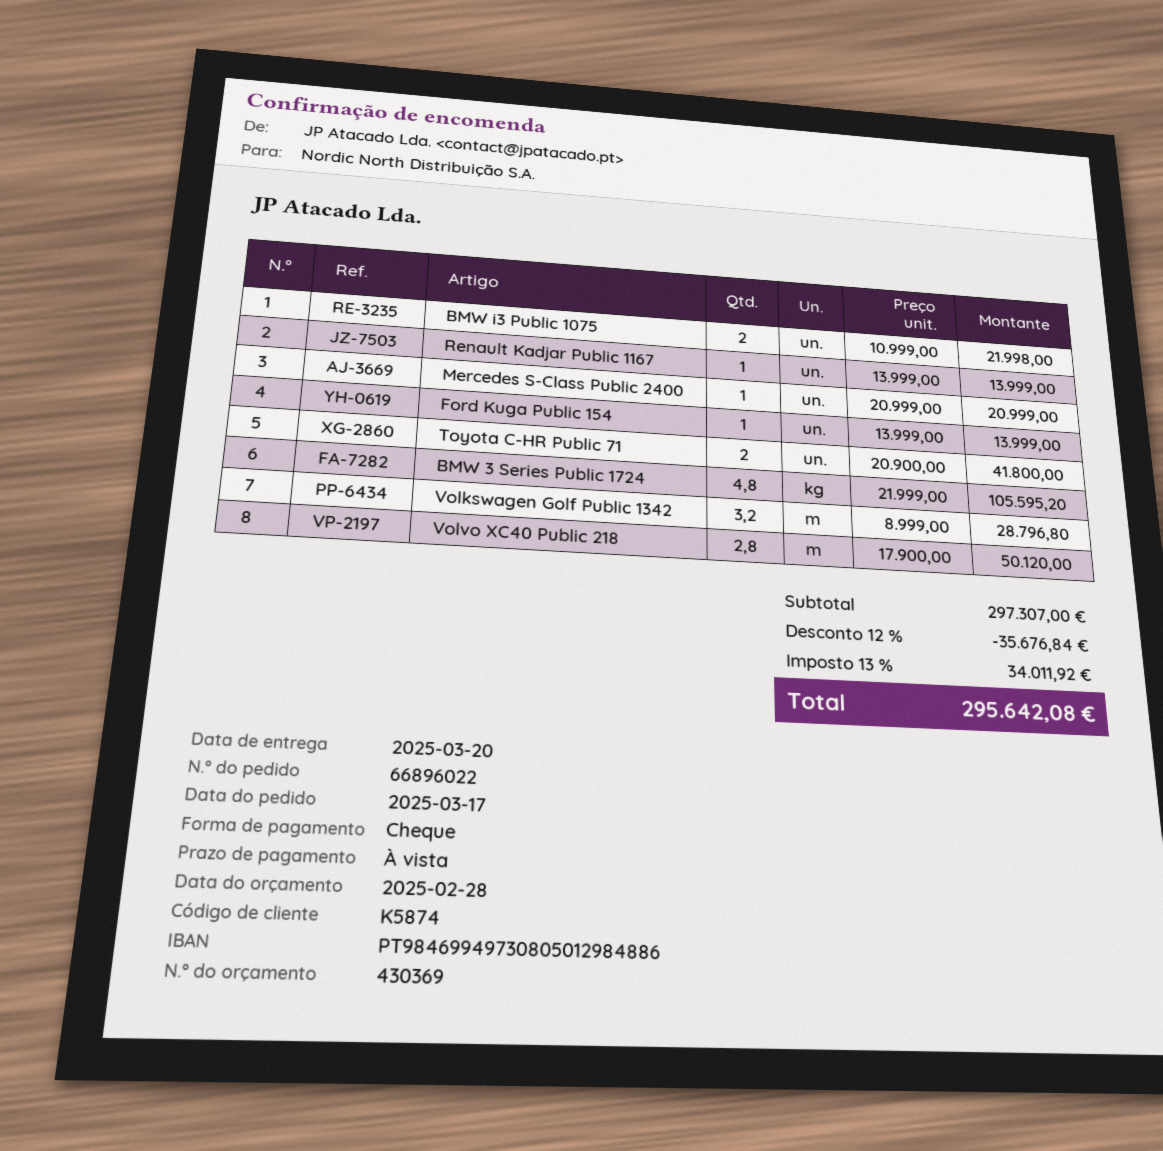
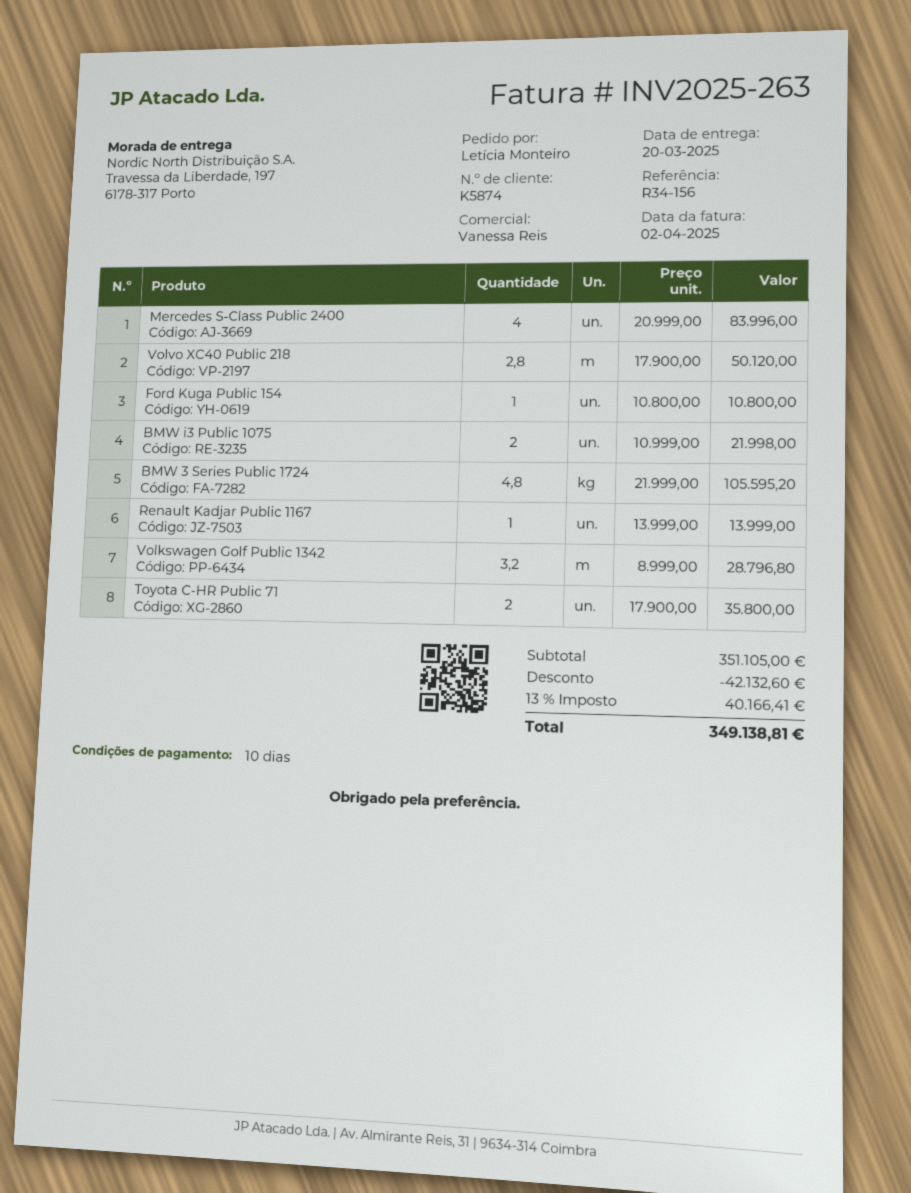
payment terms: on receipt -> 10 days
Mercedes S-Class Public 2400: 1 x 20999.00 = 20999.00 -> 4 x 20999.00 = 83996.00
Ford Kuga Public 154: 1 x 13999.00 = 13999.00 -> 1 x 10800.00 = 10800.00
Toyota C-HR Public 71: 2 x 20900.00 = 41800.00 -> 2 x 17900.00 = 35800.00
subtotal: 297307.00 -> 351105.00
discount: 35676.84 -> 42132.60
tax: 13% = 34011.92 -> 13% = 40166.41
total: 295642.08 -> 349138.81

